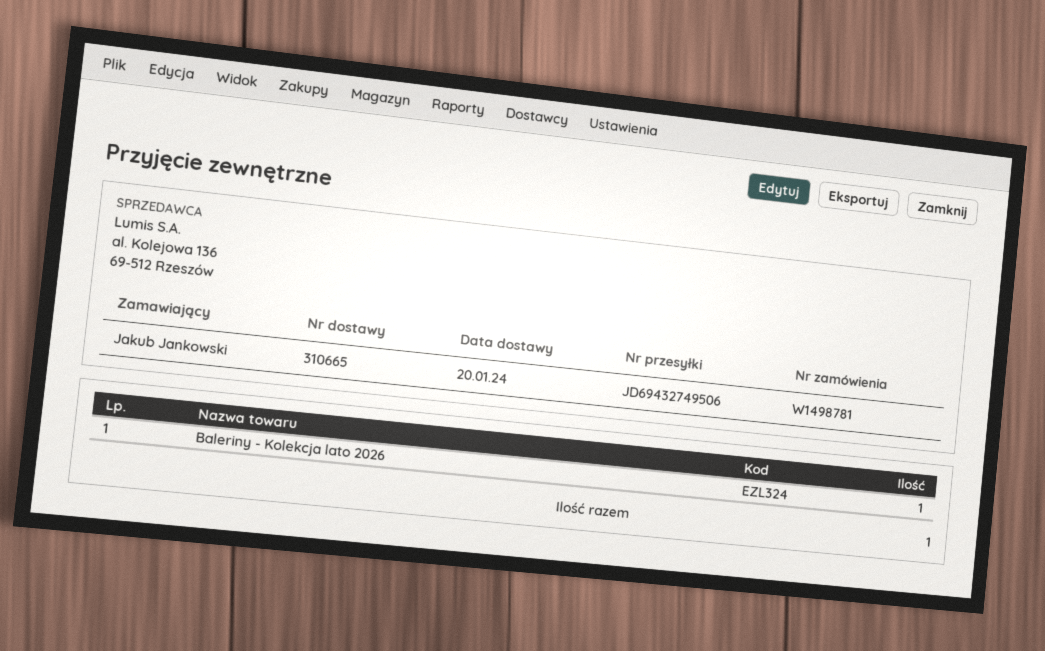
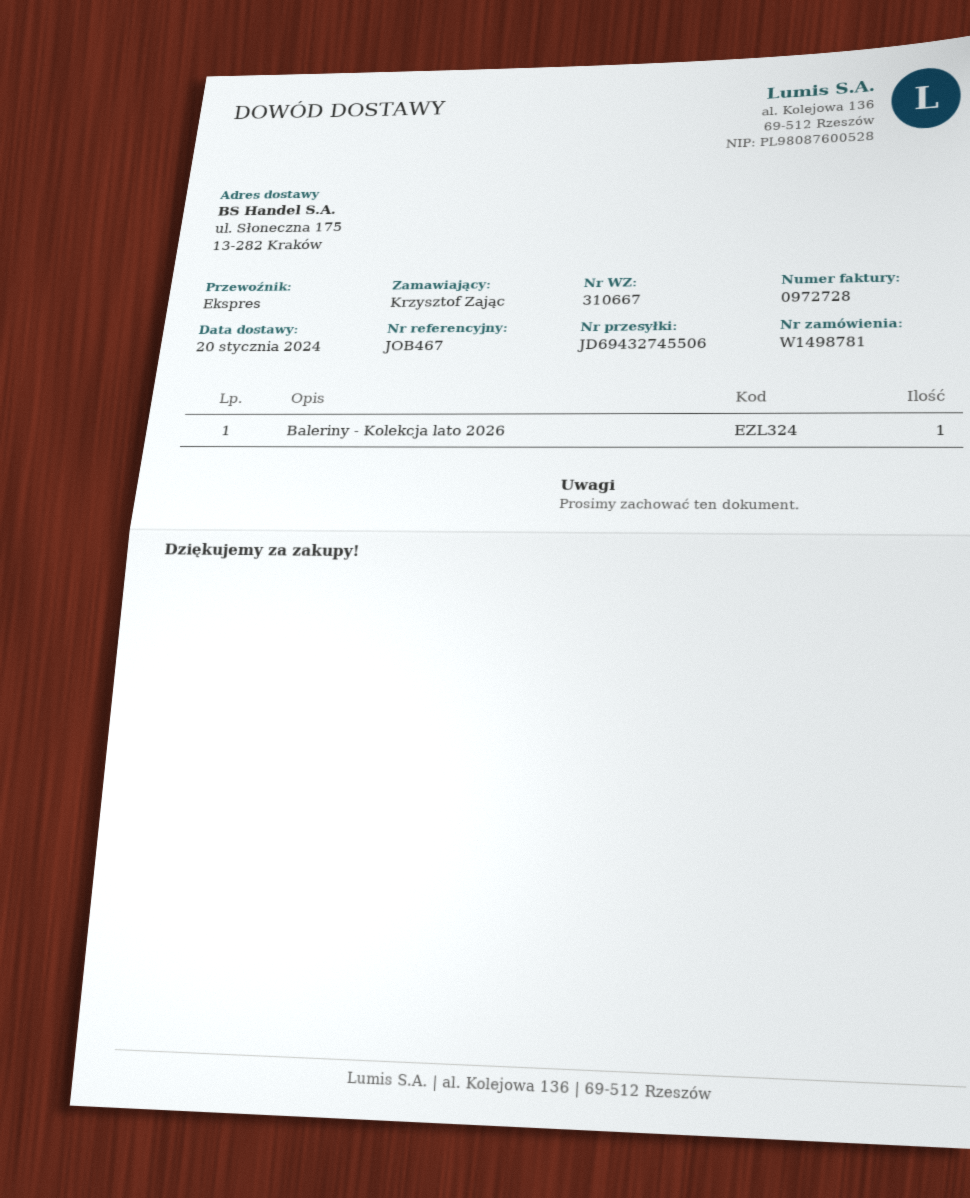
delivery note number: 310665 -> 310667
ordered by: Jakub Jankowski -> Krzysztof Zając
tracking number: JD69432749506 -> JD69432745506

